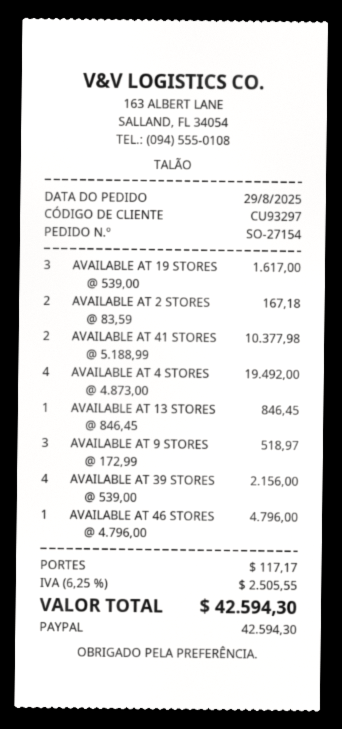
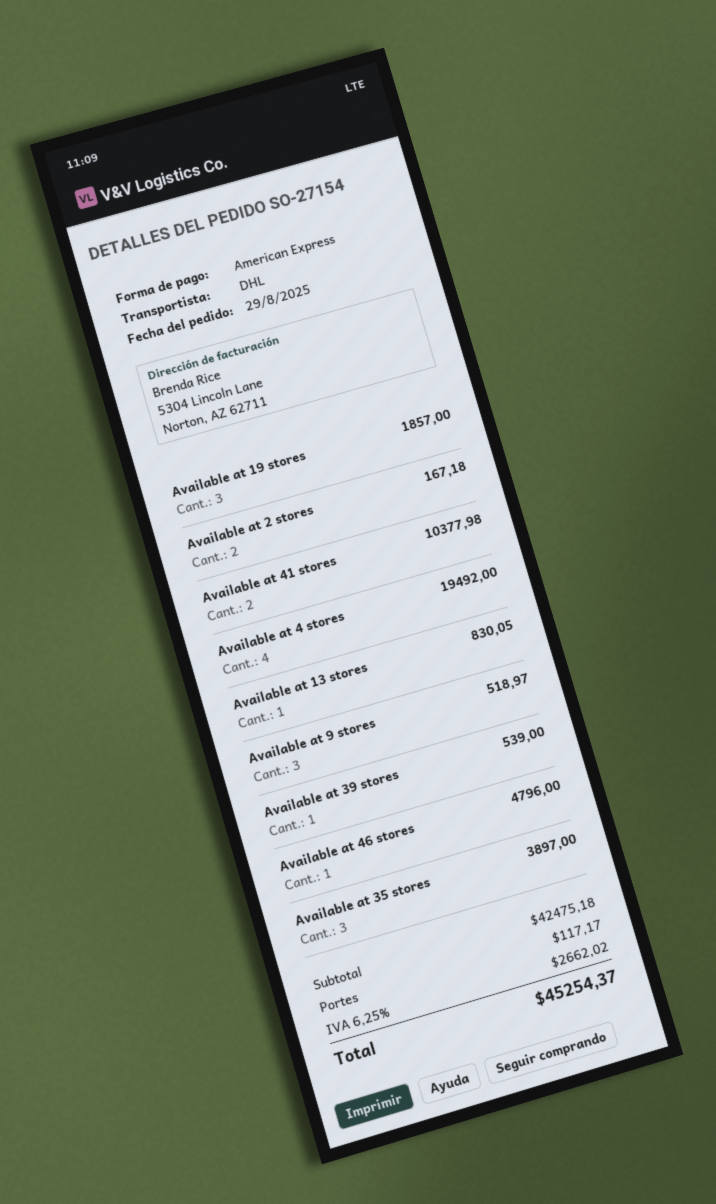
payment method: PayPal -> American Express
AVAILABLE AT 19 STORES: 3 for 1617.00 -> 3 for 1857.00
AVAILABLE AT 13 STORES: 1 for 846.45 -> 1 for 830.05
AVAILABLE AT 39 STORES: 4 for 2156.00 -> 1 for 539.00
Available at 35 stores: none -> 3 for 3897.00
tax: 6.25% = 2505.55 -> 6.25% = 2662.02
total: 42594.30 -> 45254.37

